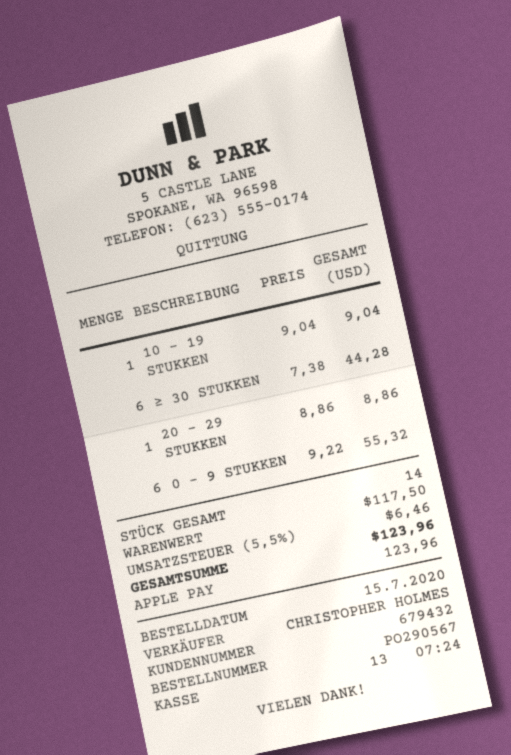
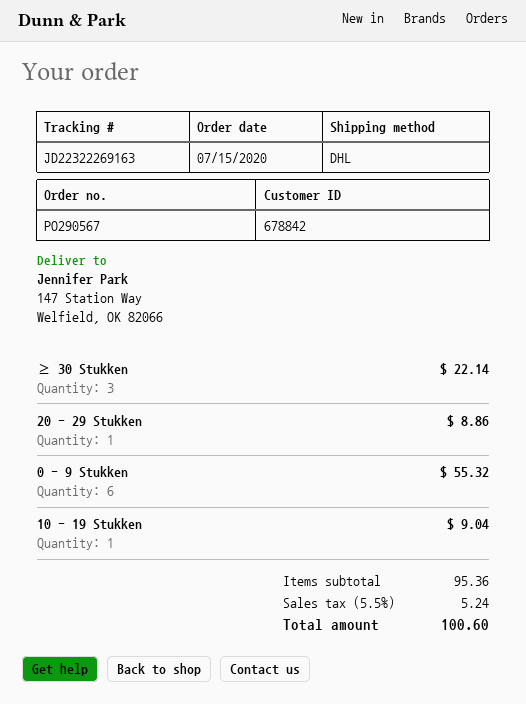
customer number: 679432 -> 678842
≥ 30 STUKKEN: 6 for 44.28 -> 3 for 22.14
subtotal: 117.50 -> 95.36
tax: 5.5% = 6.46 -> 5.5% = 5.24
total: 123.96 -> 100.60

